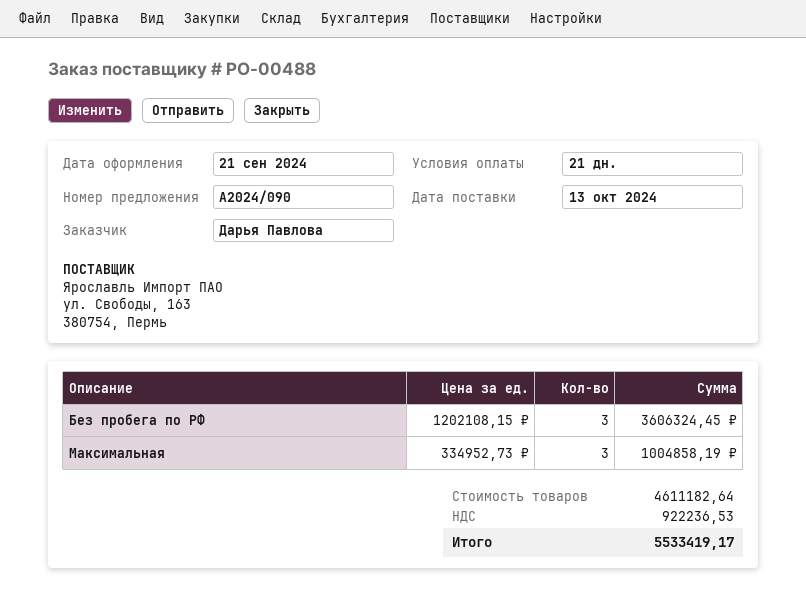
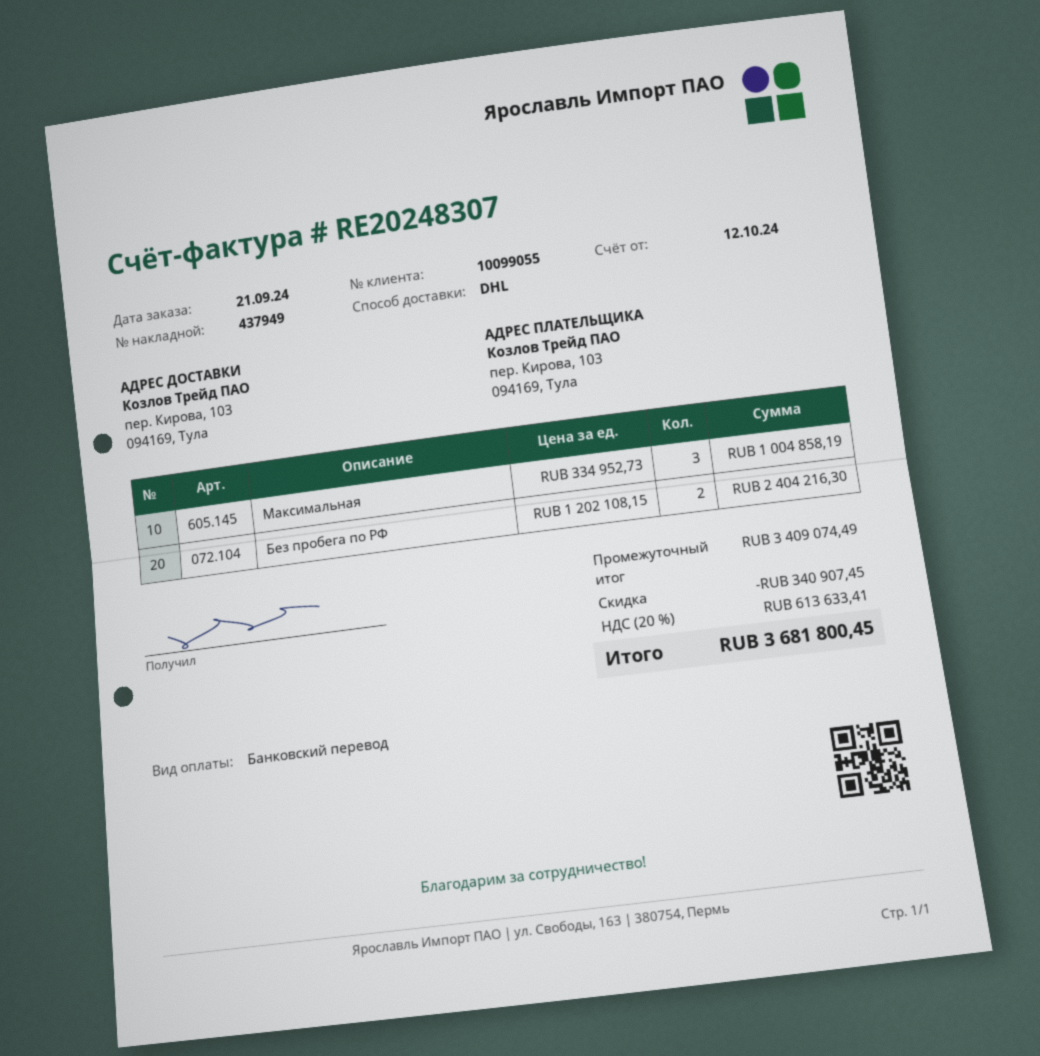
Без пробега по РФ: 3 x 1202108.15 = 3606324.45 -> 2 x 1202108.15 = 2404216.30
subtotal: 4611182.64 -> 3409074.49
discount: none -> 340907.45
tax: 922236.53 -> 613633.41
total: 5533419.17 -> 3681800.45

